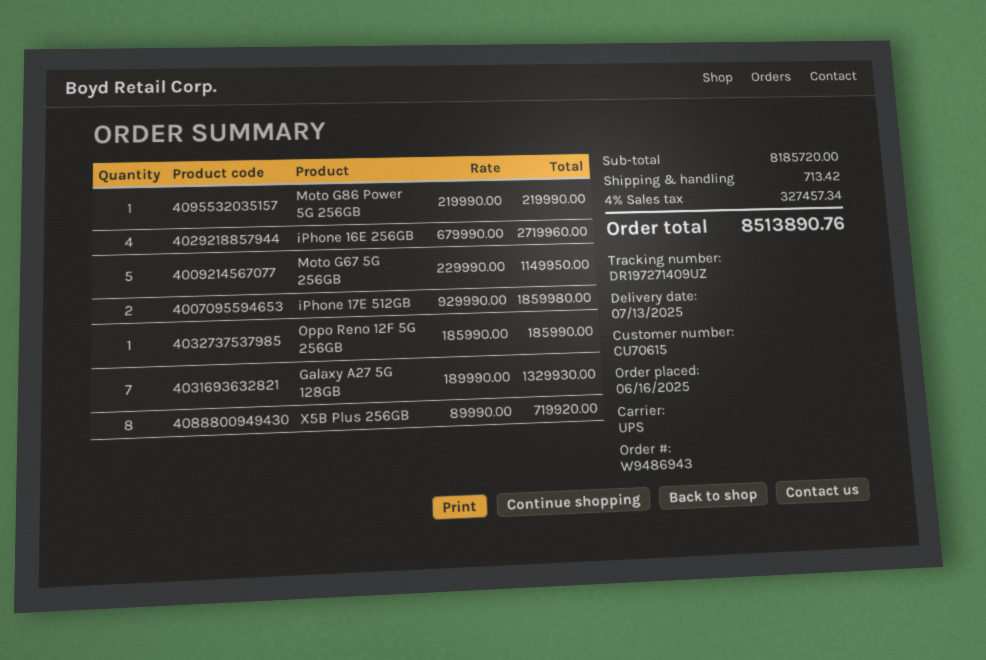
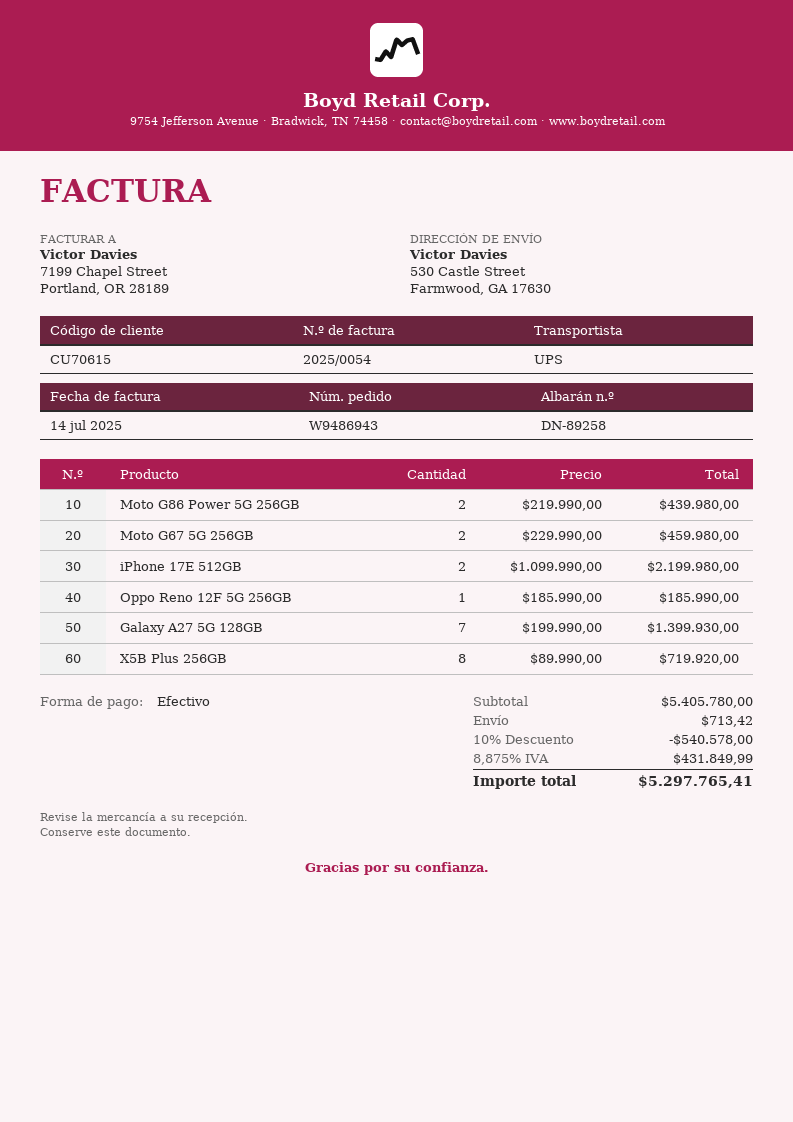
Moto G86 Power 5G 256GB: 1 x 219990.00 = 219990.00 -> 2 x 219990.00 = 439980.00
iPhone 16E 256GB: 4 x 679990.00 = 2719960.00 -> none
Moto G67 5G 256GB: 5 x 229990.00 = 1149950.00 -> 2 x 229990.00 = 459980.00
iPhone 17E 512GB: 2 x 929990.00 = 1859980.00 -> 2 x 1099990.00 = 2199980.00
Galaxy A27 5G 128GB: 7 x 189990.00 = 1329930.00 -> 7 x 199990.00 = 1399930.00
subtotal: 8185720.00 -> 5405780.00
discount: none -> 10% = 540578.00
tax: 4% = 327457.34 -> 8.875% = 431849.99
total: 8513890.76 -> 5297765.41

